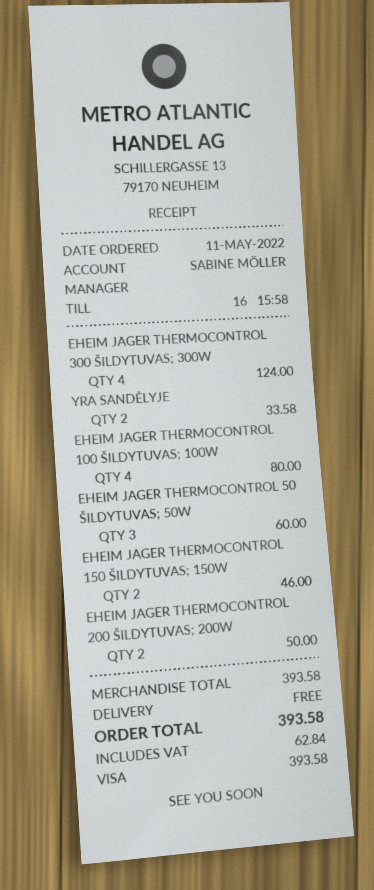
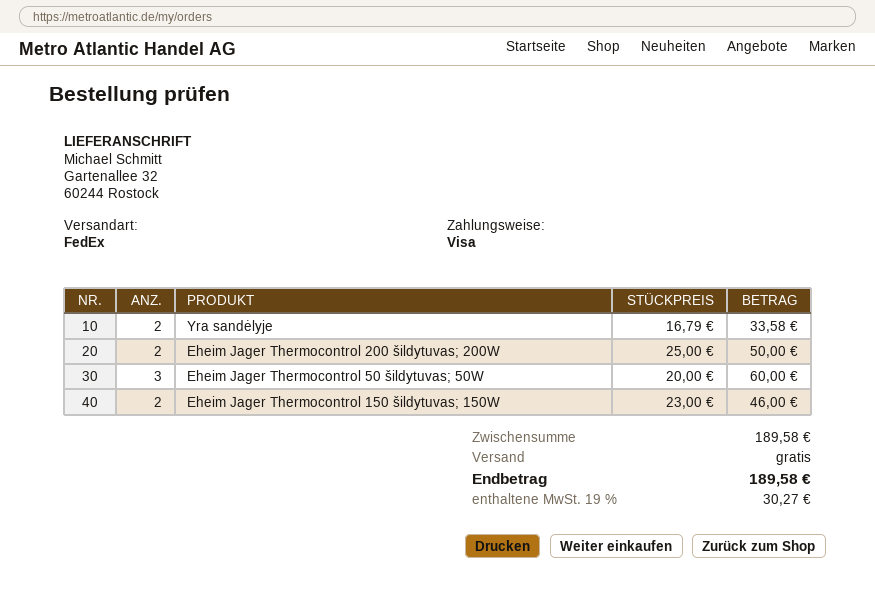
EHEIM JAGER THERMOCONTROL 300 ŠILDYTUVAS; 300W: 4 for 124.00 -> none
EHEIM JAGER THERMOCONTROL 100 ŠILDYTUVAS; 100W: 4 for 80.00 -> none
subtotal: 393.58 -> 189.58
tax: 62.84 -> 30.27
total: 393.58 -> 189.58

